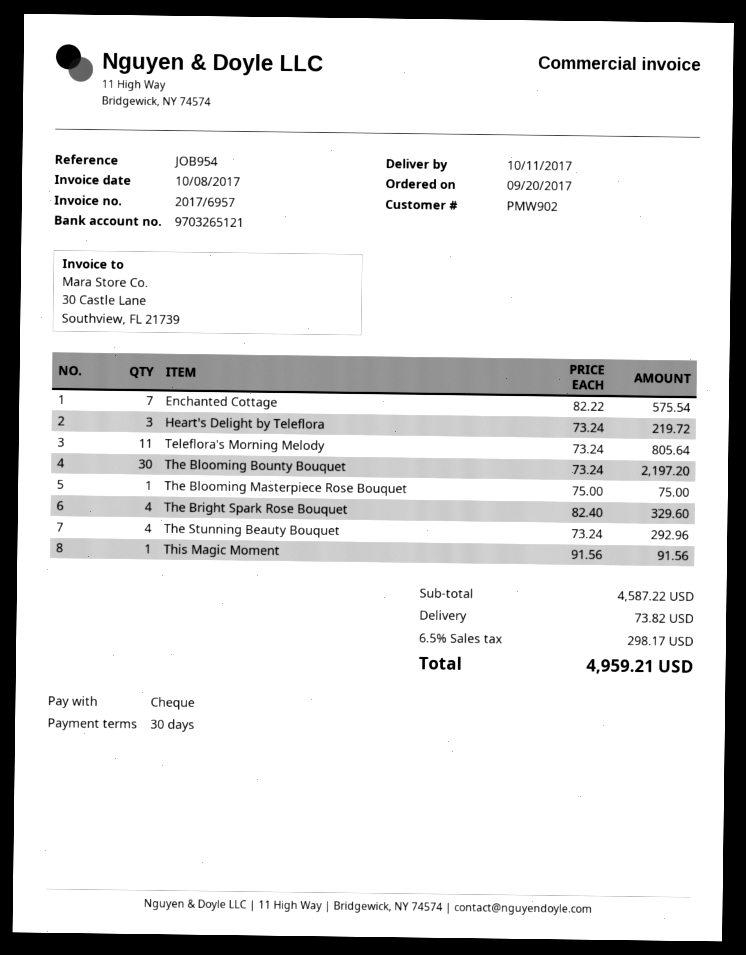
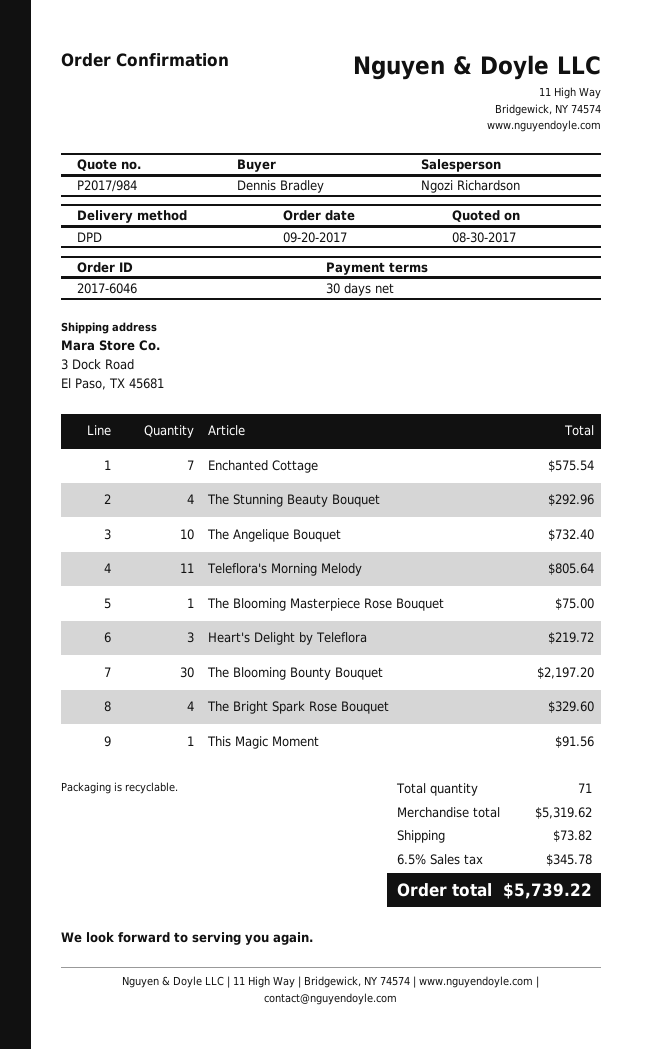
The Angelique Bouquet: none -> 10 for 732.40
subtotal: 4587.22 -> 5319.62
tax: 6.5% = 298.17 -> 6.5% = 345.78
total: 4959.21 -> 5739.22

